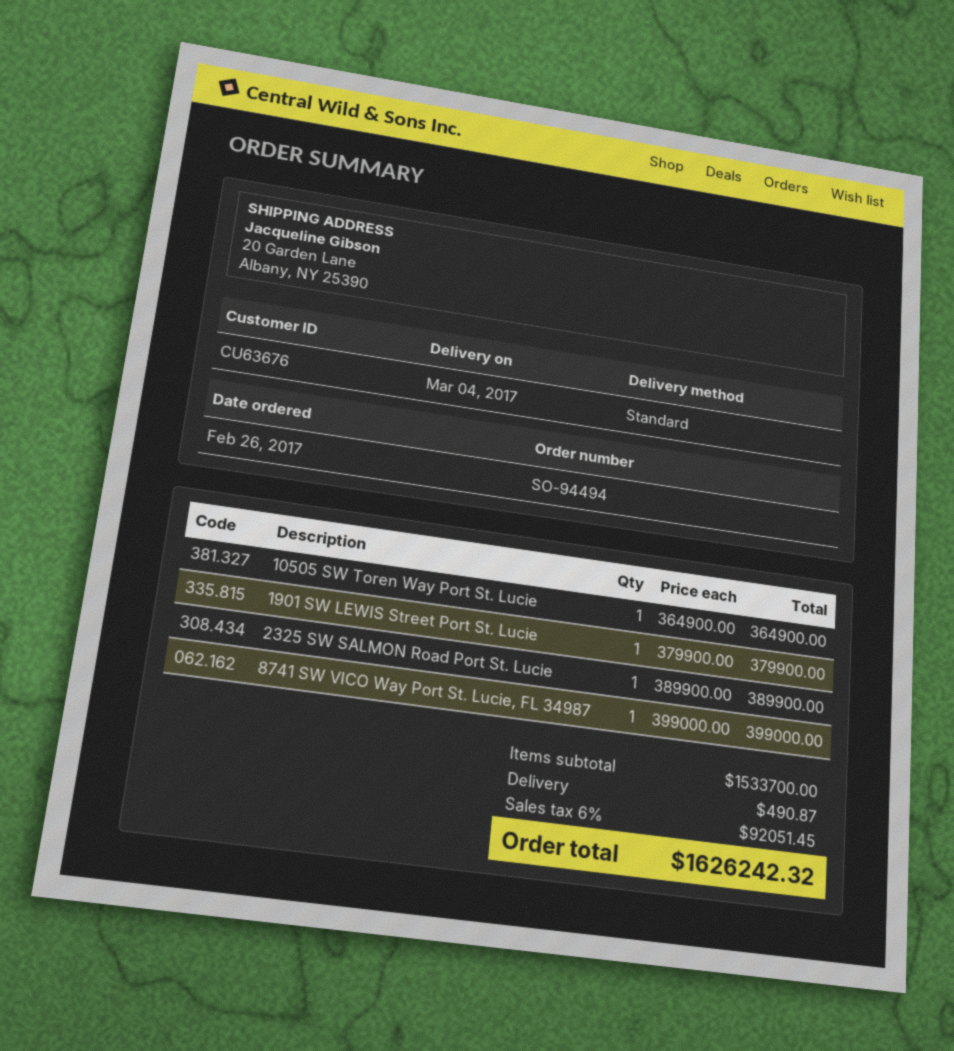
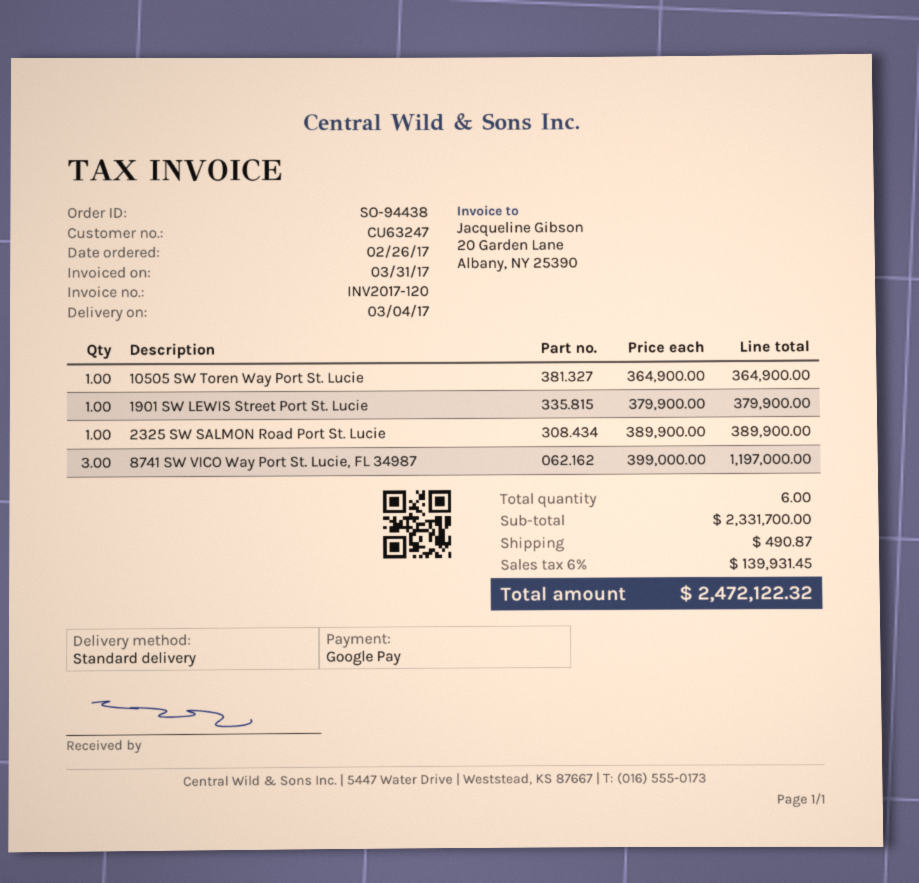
order number: SO-94494 -> SO-94438
customer number: CU63676 -> CU63247
8741 SW VICO Way Port St. Lucie, FL 34987: 1 x 399000.00 = 399000.00 -> 3 x 399000.00 = 1197000.00
subtotal: 1533700.00 -> 2331700.00
tax: 6% = 92051.45 -> 6% = 139931.45
total: 1626242.32 -> 2472122.32

